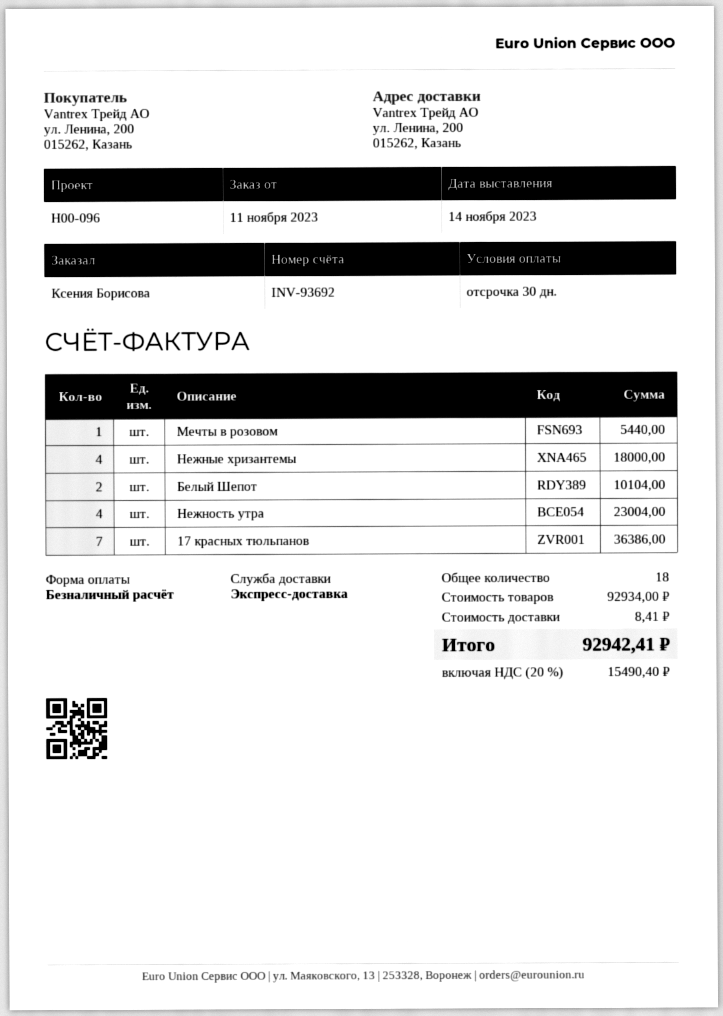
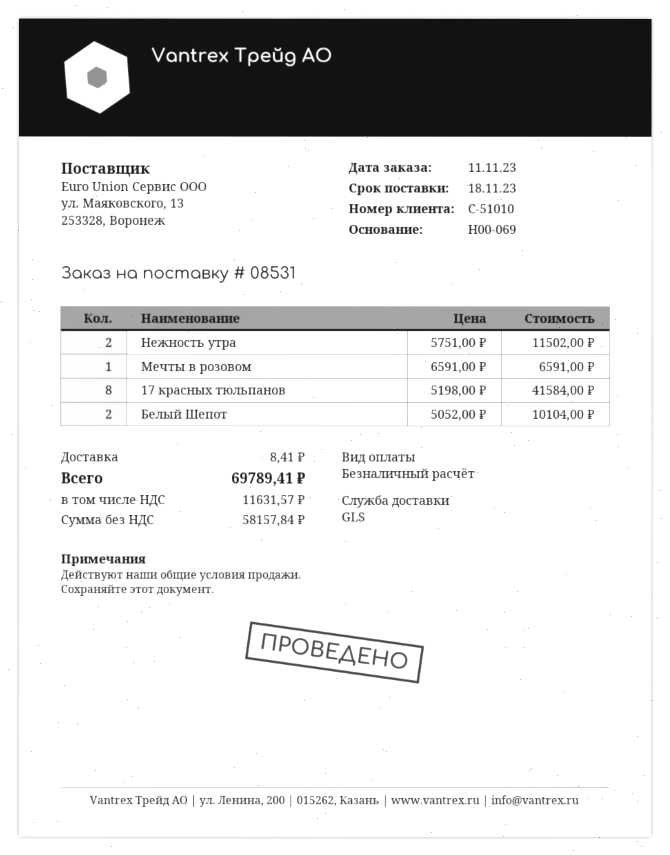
reference: H00-096 -> H00-069
shipping method: express -> GLS
Мечты в розовом: 1 for 5440.00 -> 1 for 6591.00
Нежные хризантемы: 4 for 18000.00 -> none
Нежность утра: 4 for 23004.00 -> 2 for 11502.00
17 красных тюльпанов: 7 for 36386.00 -> 8 for 41584.00
tax: 15490.40 -> 11631.57
total: 92942.41 -> 69789.41

